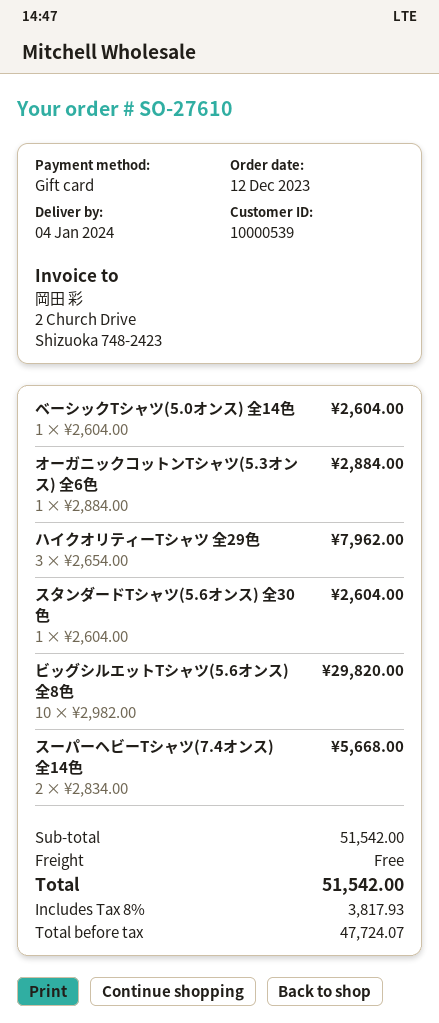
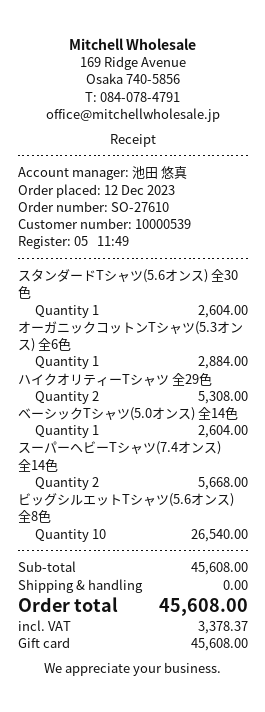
ハイクオリティーTシャツ 全29色: 3 for 7962.00 -> 2 for 5308.00
ビッグシルエットTシャツ(5.6オンス) 全8色: 10 for 29820.00 -> 10 for 26540.00
subtotal: 51542.00 -> 45608.00
tax: 3817.93 -> 3378.37
total: 51542.00 -> 45608.00

